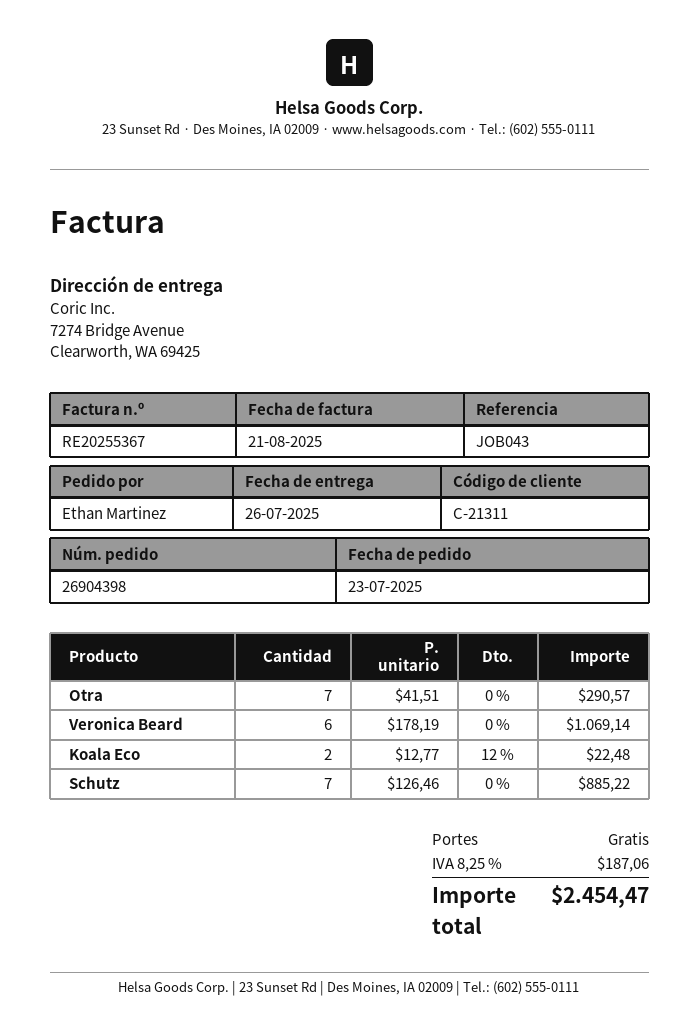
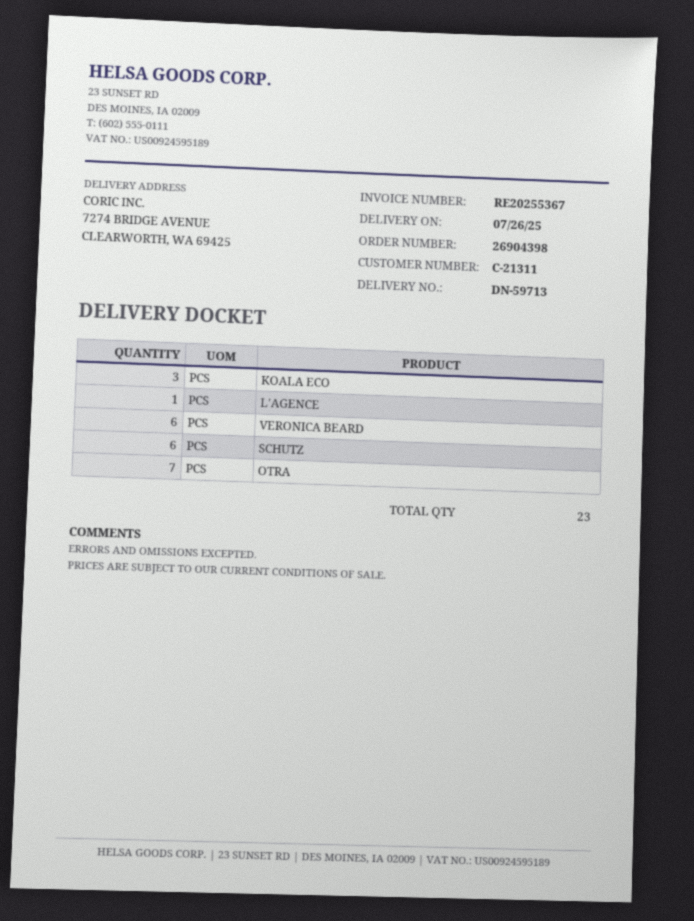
Koala Eco: 2 -> 3
Schutz: 7 -> 6
L'AGENCE: none -> 1

